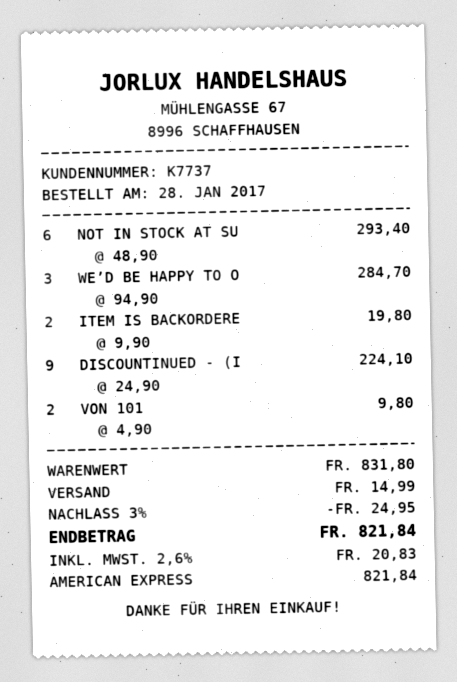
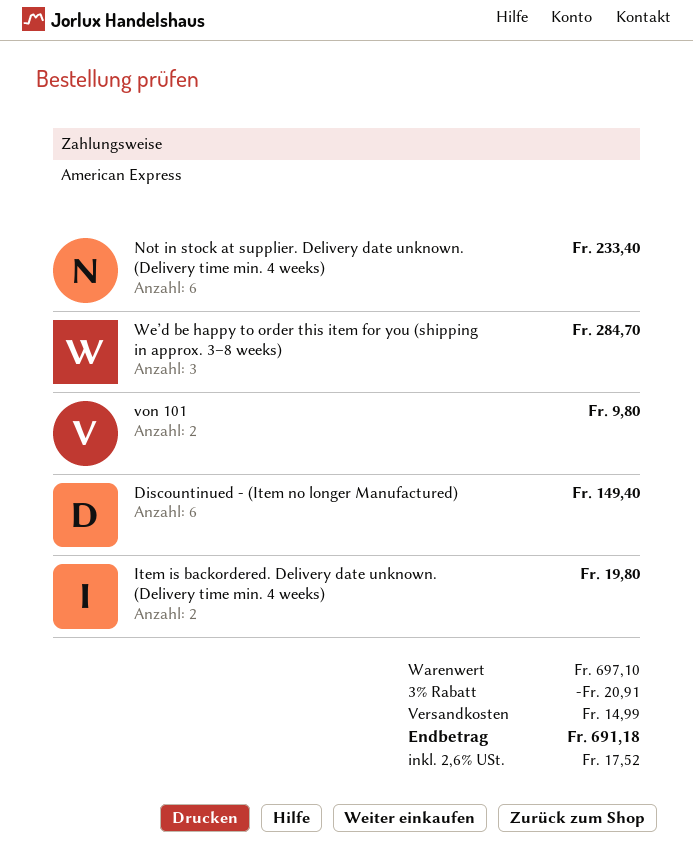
NOT IN STOCK AT SU: 6 for 293.40 -> 6 for 233.40
DISCOUNTINUED - (I: 9 for 224.10 -> 6 for 149.40
subtotal: 831.80 -> 697.10
discount: 3% = 24.95 -> 3% = 20.91
tax: 2.6% = 20.83 -> 2.6% = 17.52
total: 821.84 -> 691.18

